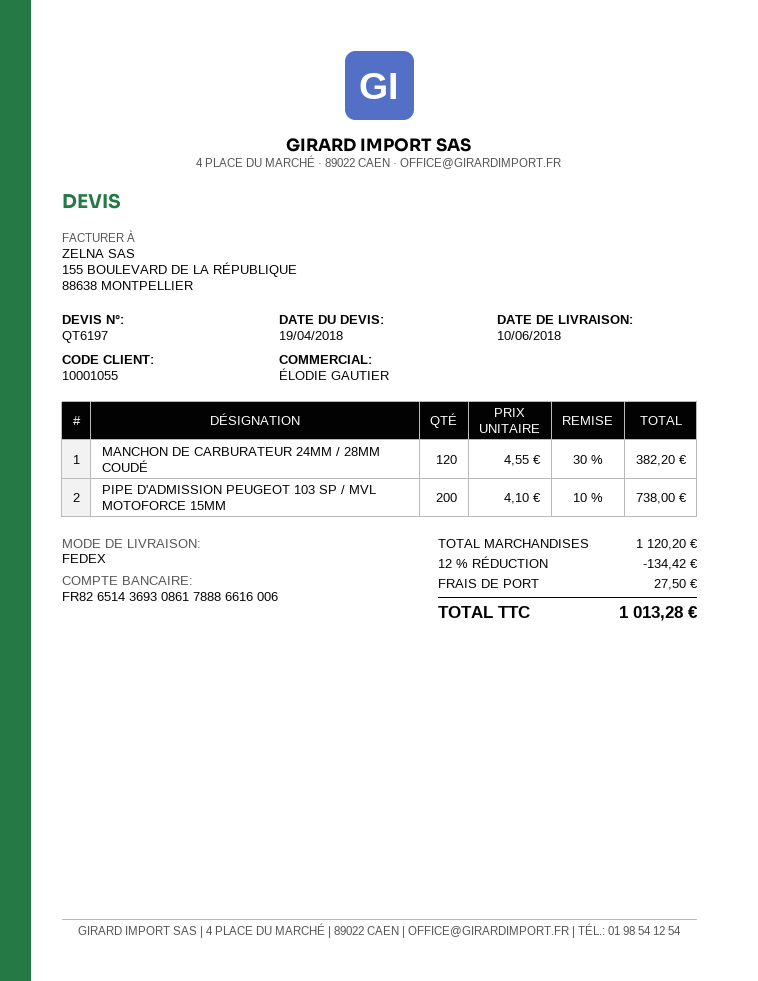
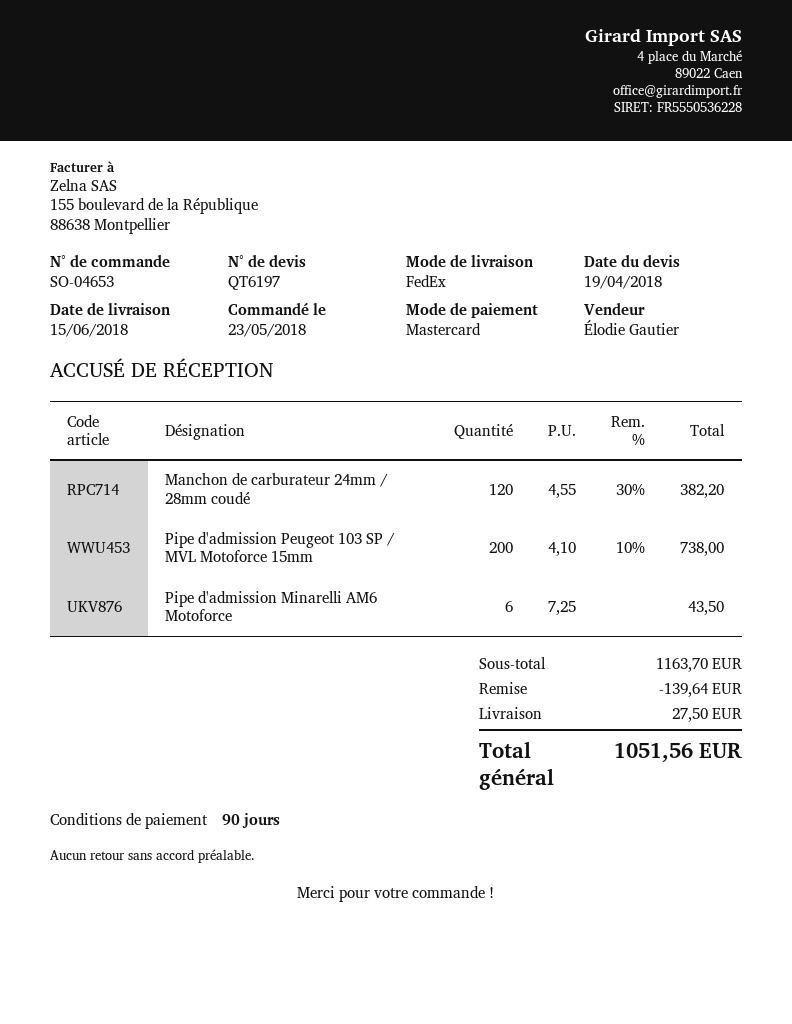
delivery date: 2018-06-10 -> 2018-06-15
Pipe d'admission Minarelli AM6 Motoforce: none -> 6 x 7.25 = 43.50
subtotal: 1120.20 -> 1163.70
discount: 134.42 -> 139.64
total: 1013.28 -> 1051.56

